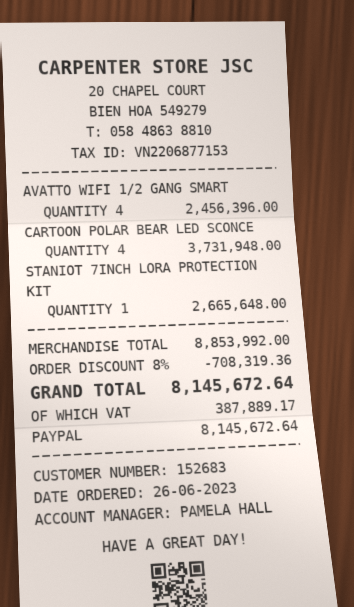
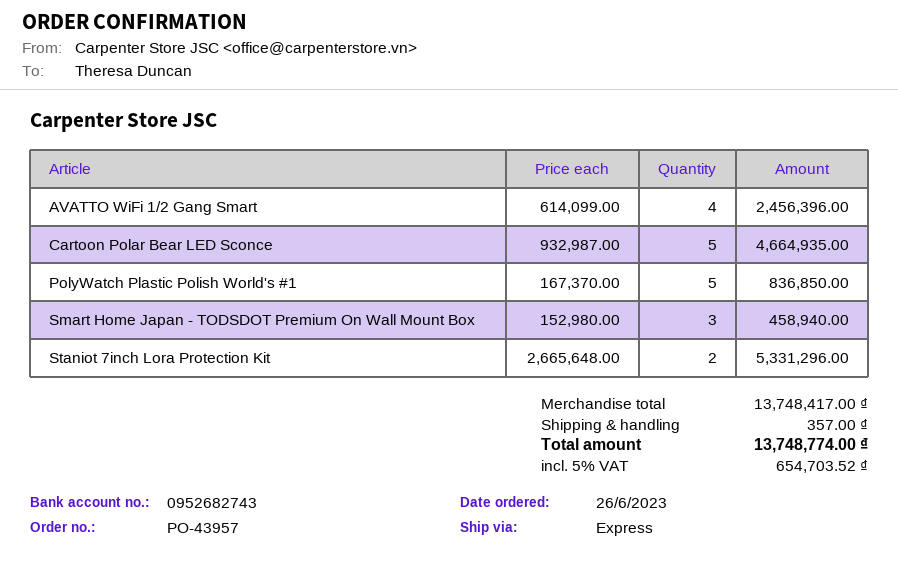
CARTOON POLAR BEAR LED SCONCE: 4 for 3731948.00 -> 5 for 4664935.00
STANIOT 7INCH LORA PROTECTION KIT: 1 for 2665648.00 -> 2 for 5331296.00
PolyWatch Plastic Polish World's #1: none -> 5 for 836850.00
Smart Home Japan - TODSDOT Premium On Wall Mount Box: none -> 3 for 458940.00
subtotal: 8853992.00 -> 13748417.00
discount: 8% = 708319.36 -> none
shipping: none -> 357.00
tax: 387889.17 -> 654703.52
total: 8145672.64 -> 13748774.00

